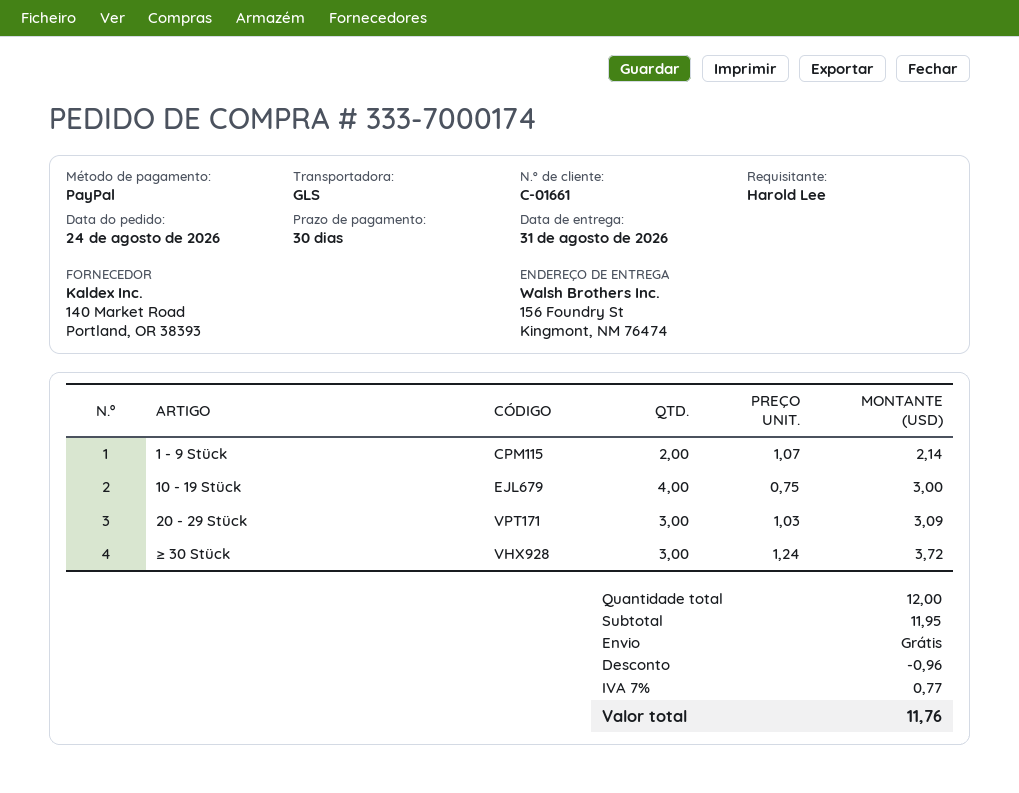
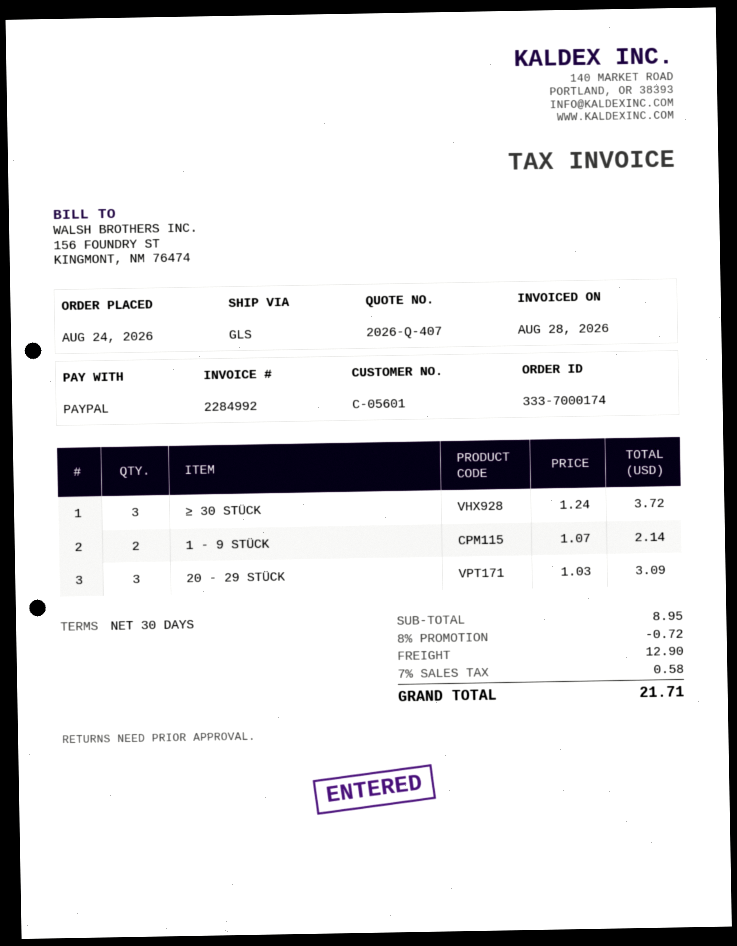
customer number: C-01661 -> C-05601
10 - 19 Stück: 4 x 0.75 = 3.00 -> none
subtotal: 11.95 -> 8.95
discount: 0.96 -> 0.72
shipping: 0.00 -> 12.90
tax: 7% = 0.77 -> 7% = 0.58
total: 11.76 -> 21.71

